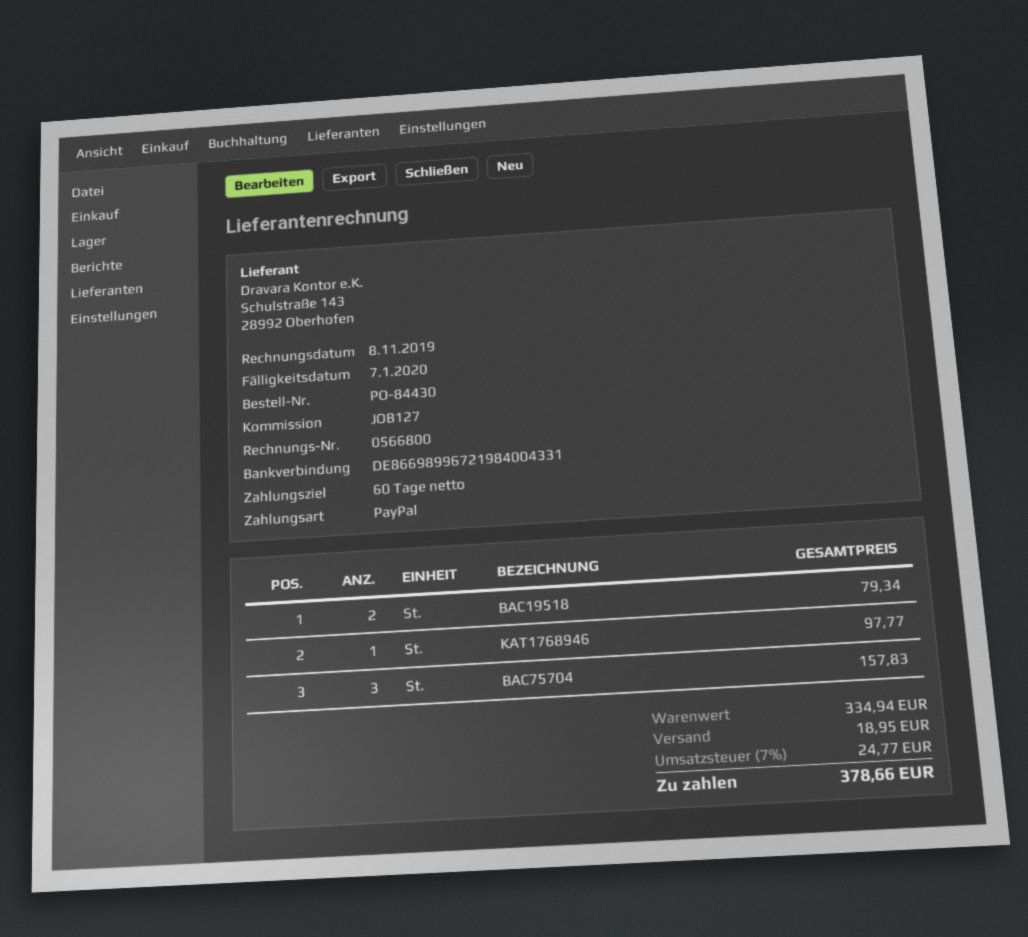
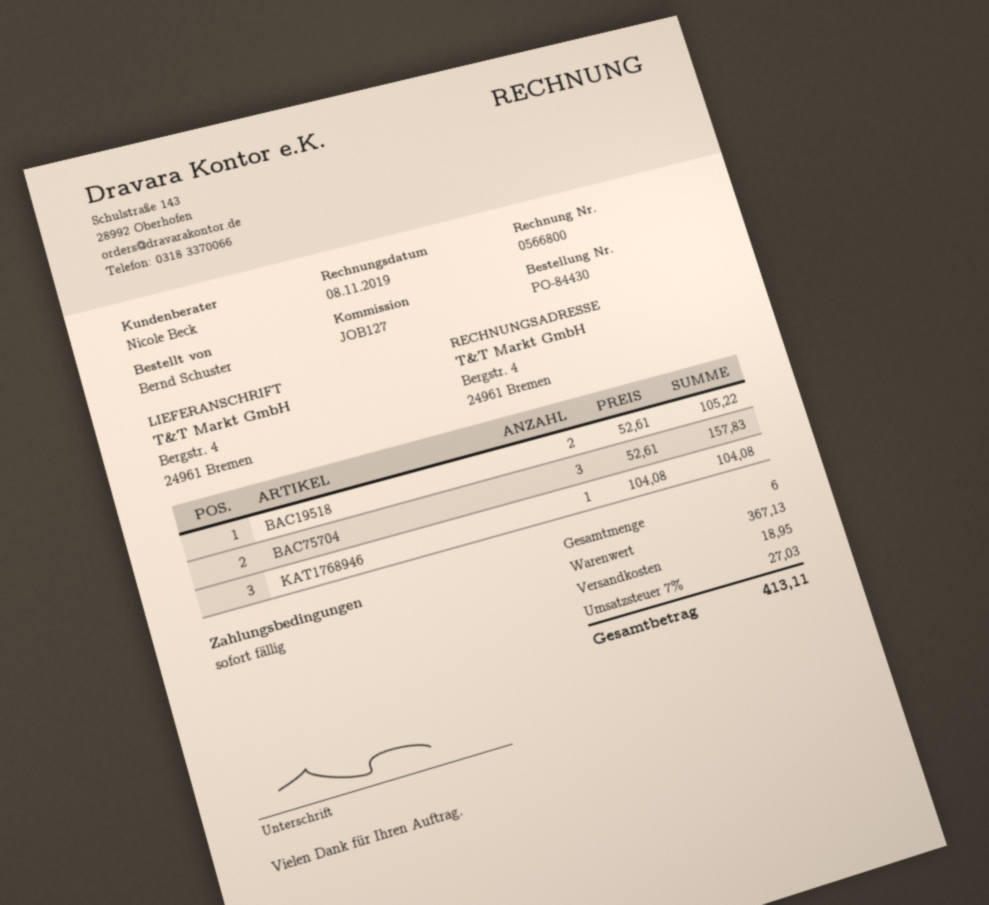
payment terms: 60 days -> on receipt
BAC19518: 2 for 79.34 -> 2 for 105.22
KAT1768946: 1 for 97.77 -> 1 for 104.08
subtotal: 334.94 -> 367.13
tax: 7% = 24.77 -> 7% = 27.03
total: 378.66 -> 413.11

